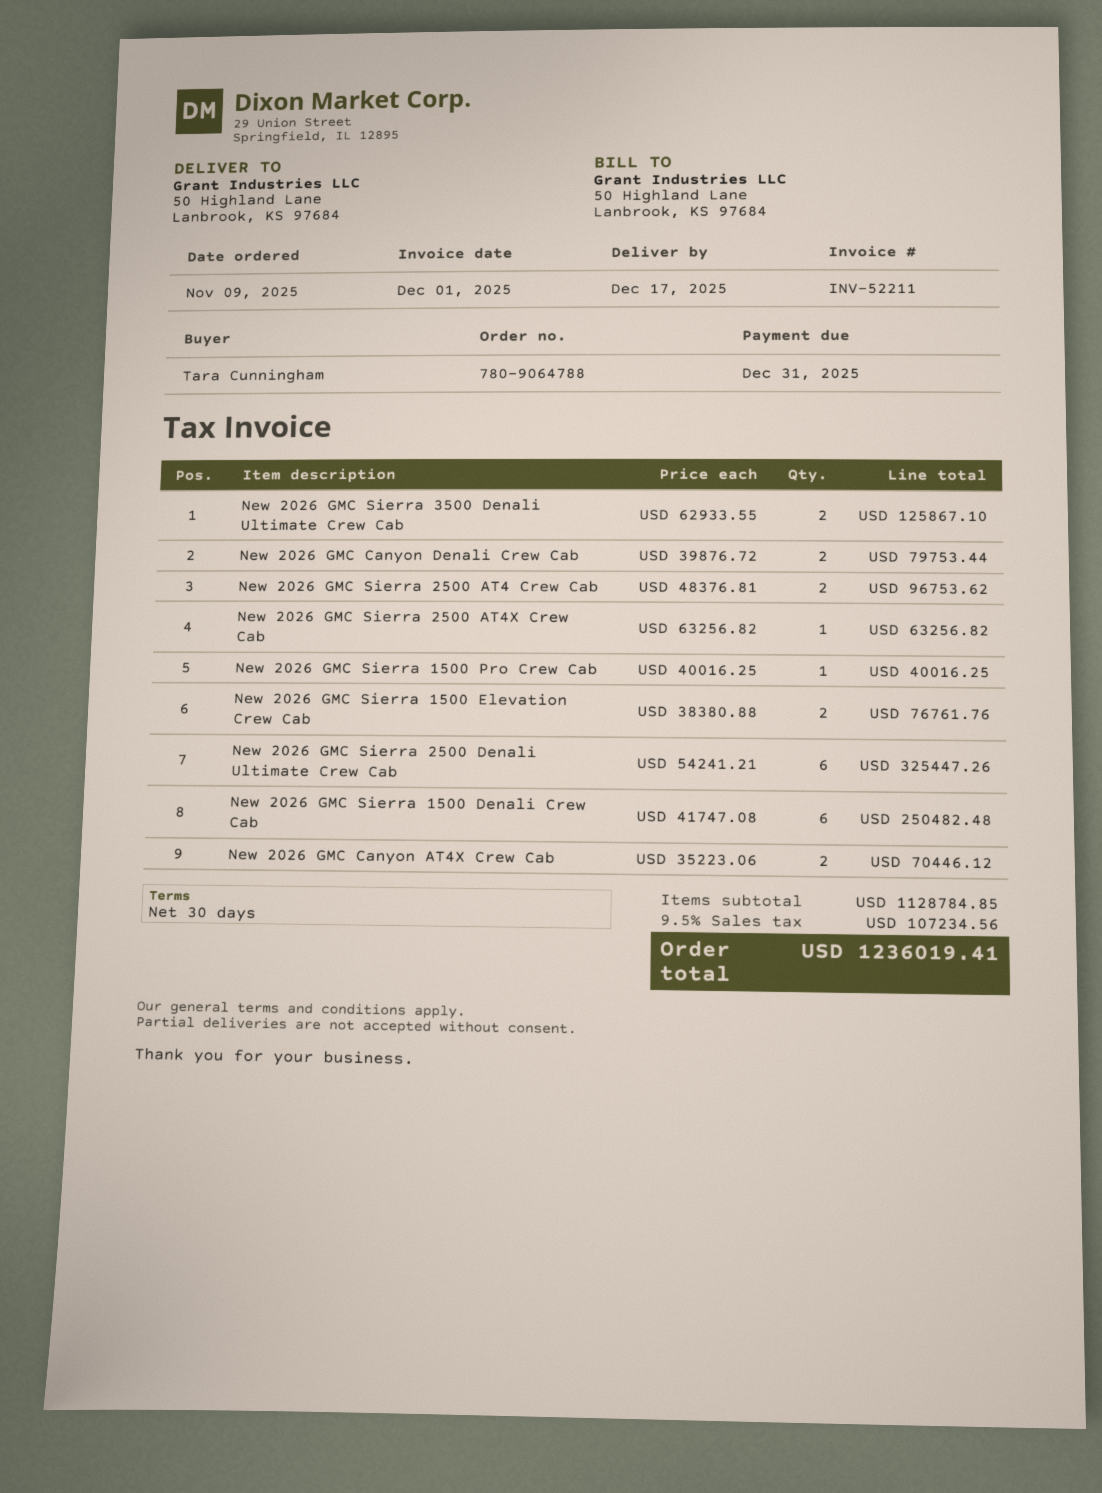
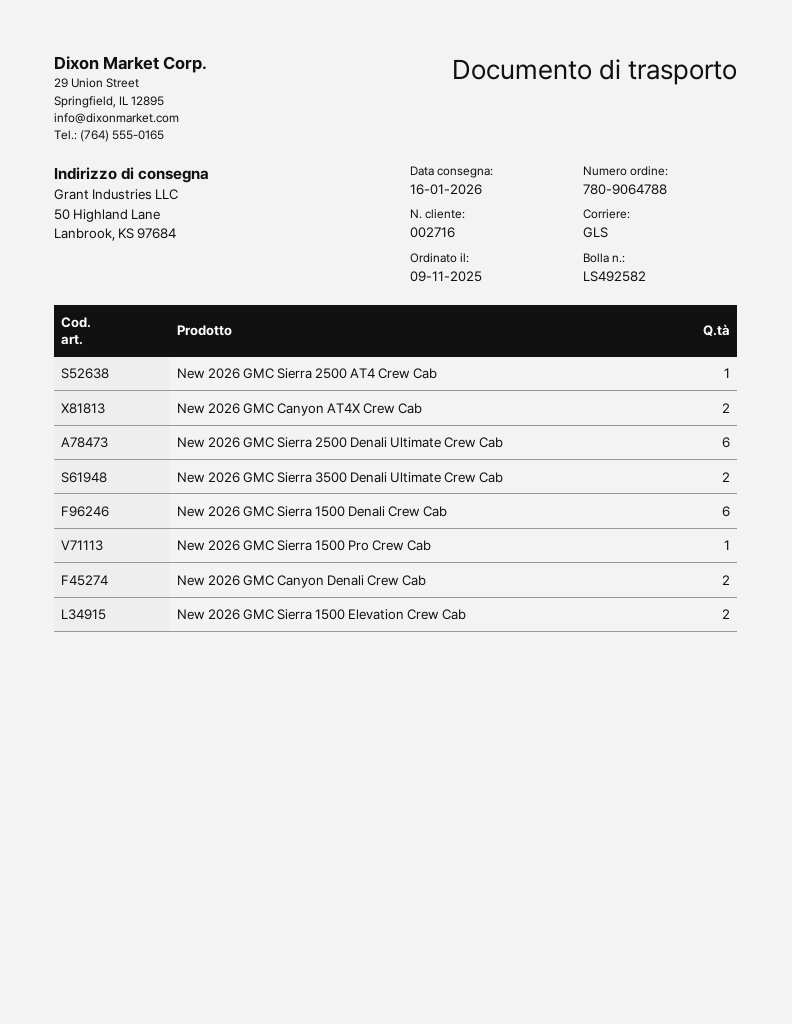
delivery date: 2025-12-17 -> 2026-01-16
New 2026 GMC Sierra 2500 AT4 Crew Cab: 2 -> 1
New 2026 GMC Sierra 2500 AT4X Crew Cab: 1 -> none

